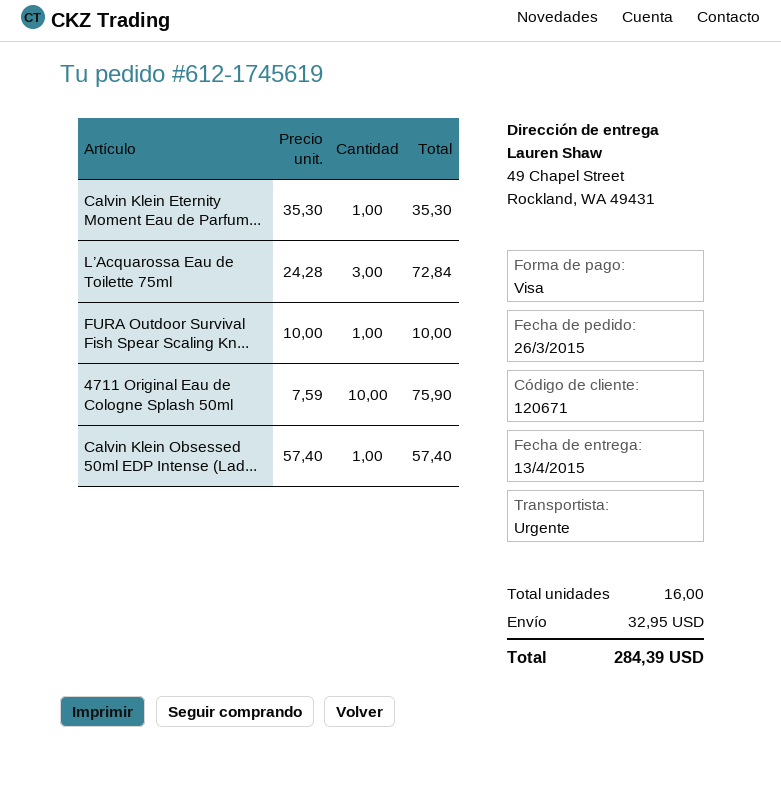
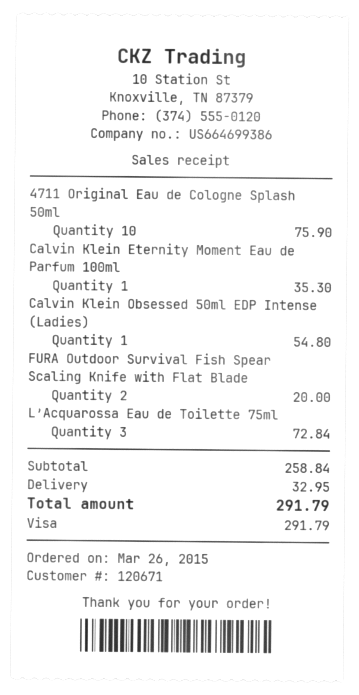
FURA Outdoor Survival Fish Spear Scaling Kn...: 1 for 10.00 -> 2 for 20.00
Calvin Klein Obsessed 50ml EDP Intense (Lad...: 1 for 57.40 -> 1 for 54.80
total: 284.39 -> 291.79

